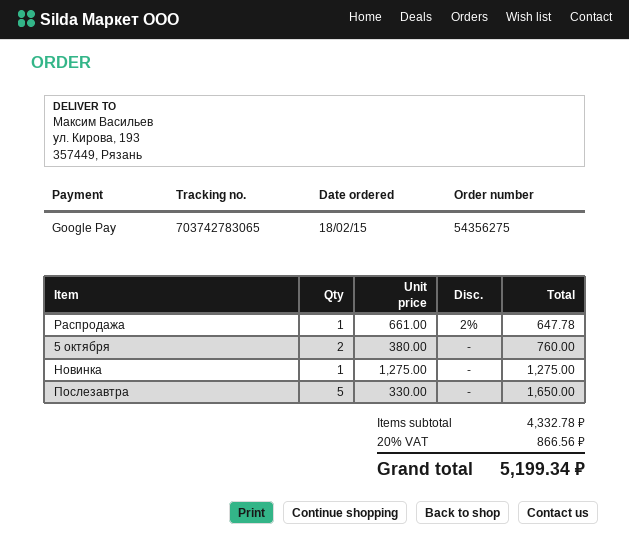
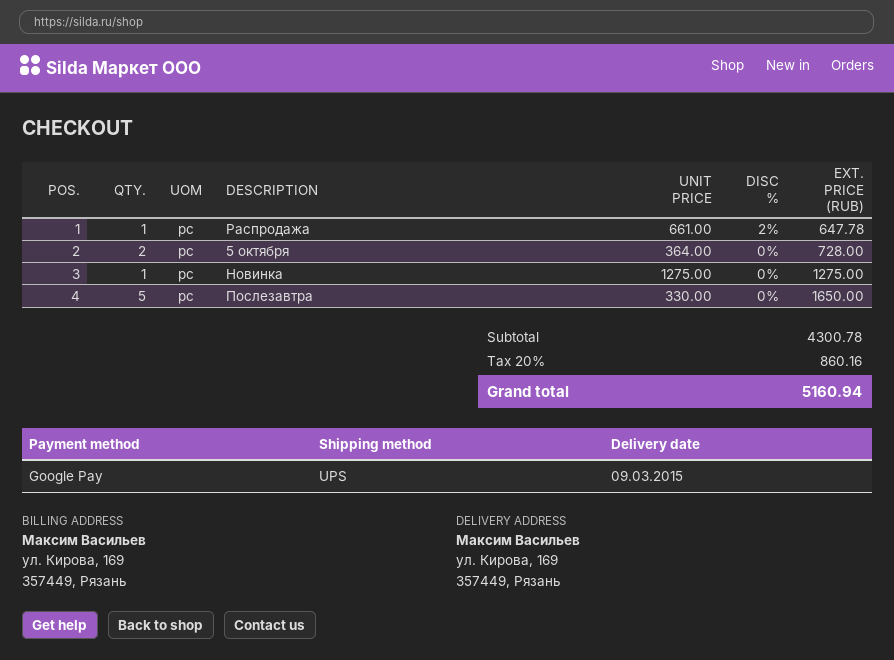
ship to: ул. Кирова, 193, 357449, Рязань -> ул. Кирова, 169, 357449, Рязань
5 октября: 2 x 380.00 = 760.00 -> 2 x 364.00 = 728.00
subtotal: 4332.78 -> 4300.78
tax: 20% = 866.56 -> 20% = 860.16
total: 5199.34 -> 5160.94

